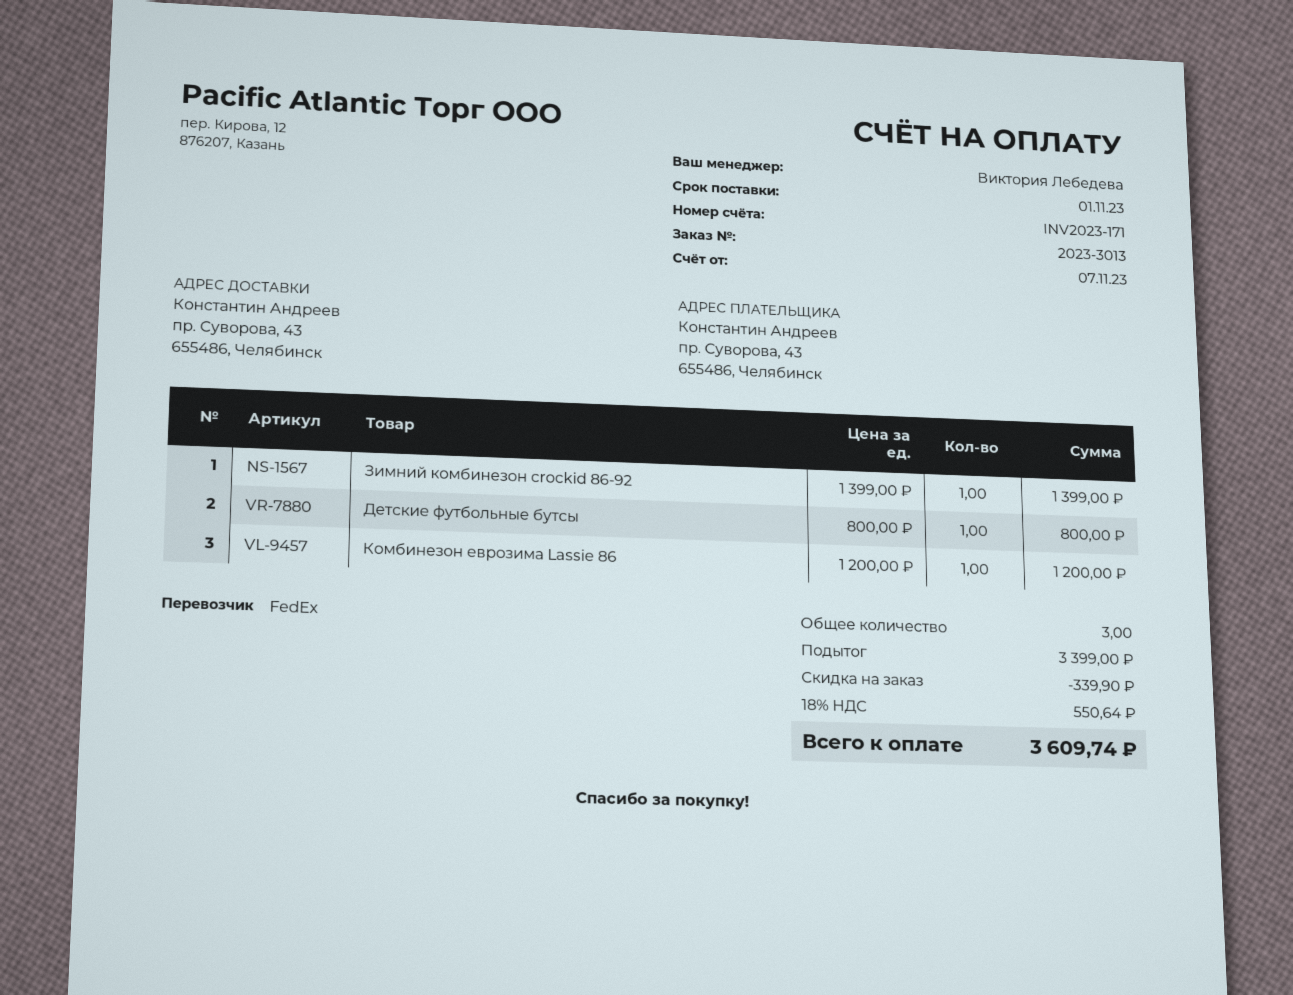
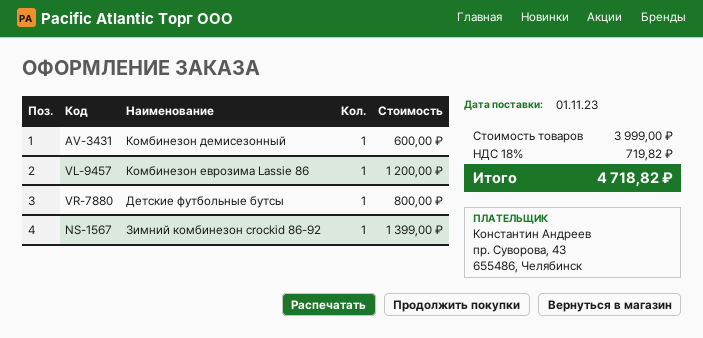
Комбинезон демисезонный: none -> 1 for 600.00
subtotal: 3399.00 -> 3999.00
discount: 339.90 -> none
tax: 18% = 550.64 -> 18% = 719.82
total: 3609.74 -> 4718.82

